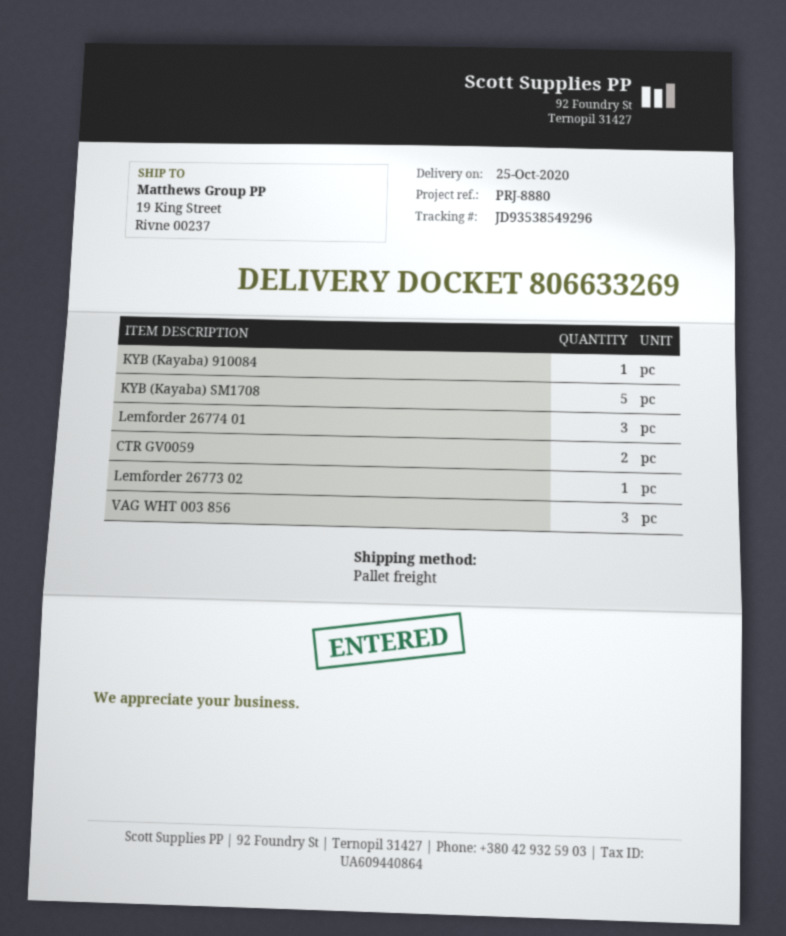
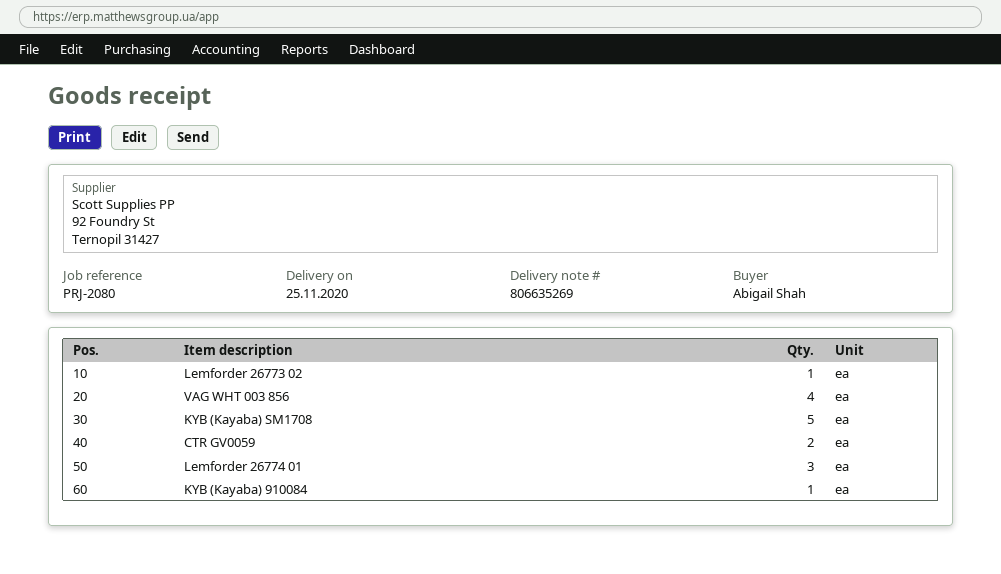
delivery note number: 806633269 -> 806635269
delivery date: 2020-10-25 -> 2020-11-25
reference: PRJ-8880 -> PRJ-2080
VAG WHT 003 856: 3 -> 4

